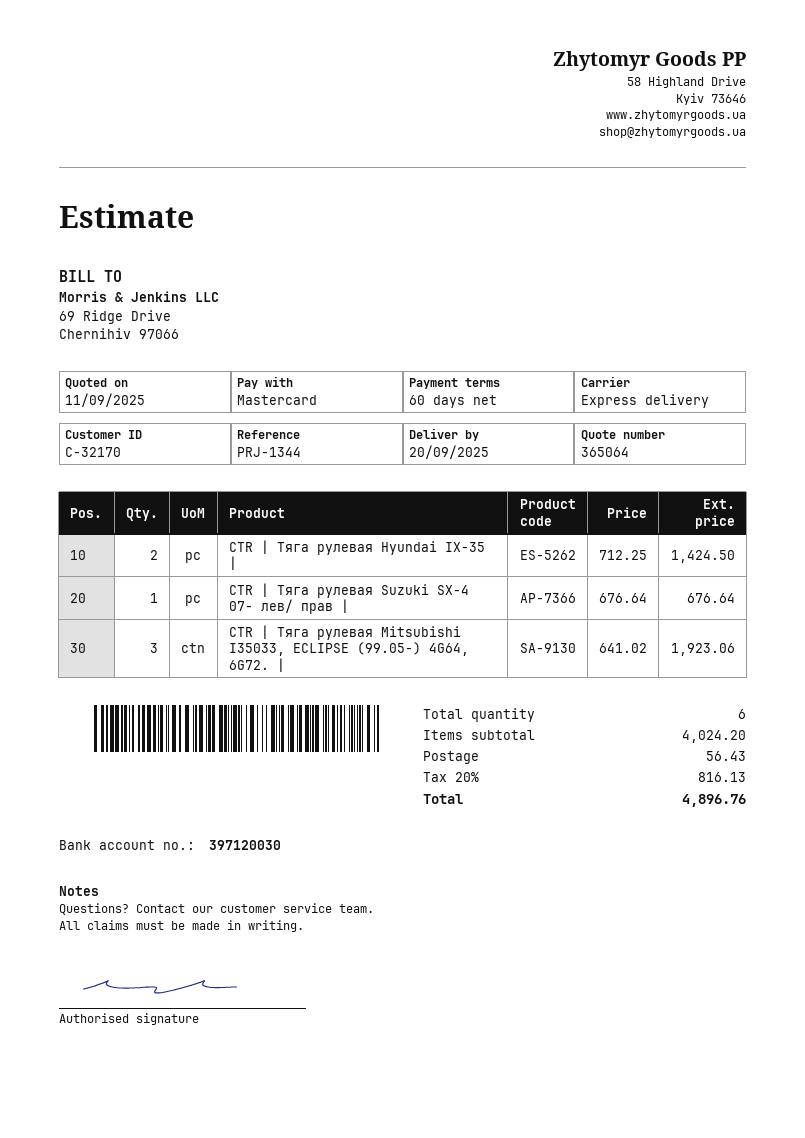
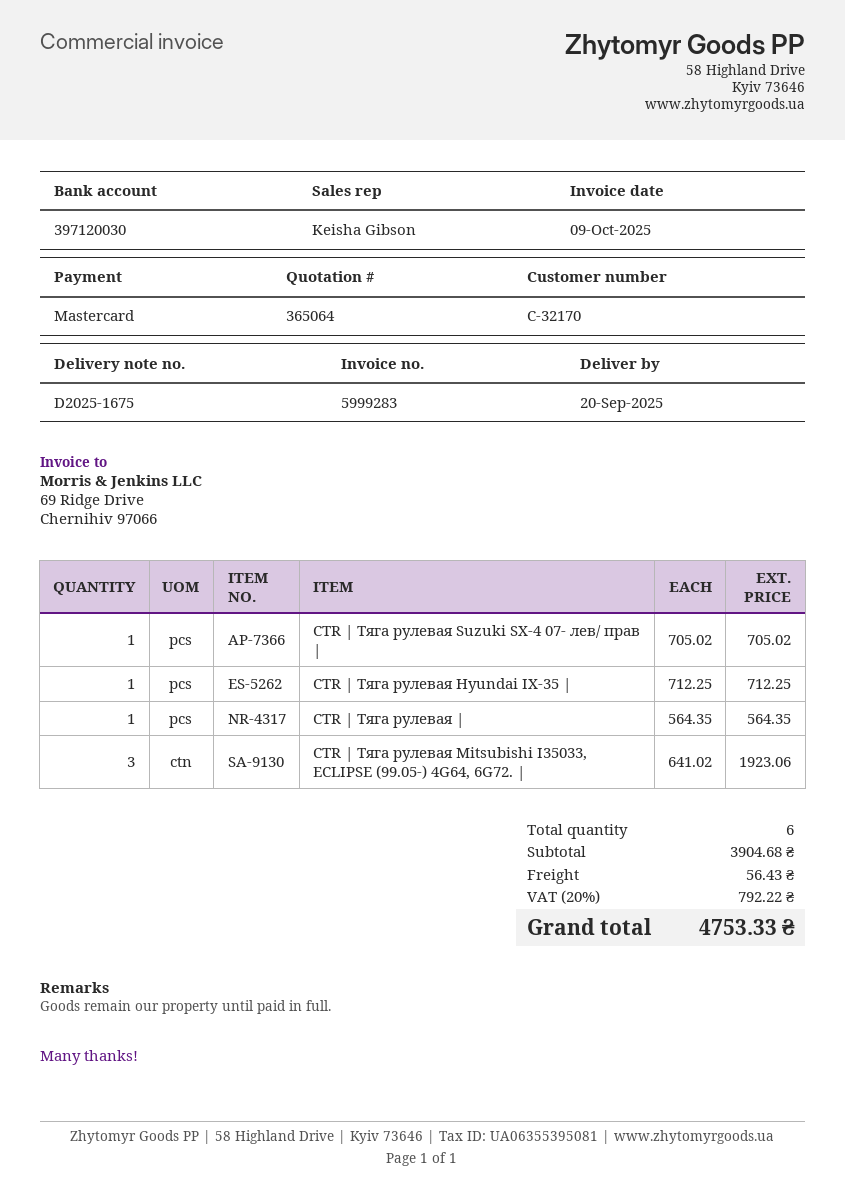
CTR | Тяга рулевая Hyundai IX-35 |: 2 x 712.25 = 1424.50 -> 1 x 712.25 = 712.25
CTR | Тяга рулевая Suzuki SX-4 07- лев/ прав |: 1 x 676.64 = 676.64 -> 1 x 705.02 = 705.02
CTR | Тяга рулевая |: none -> 1 x 564.35 = 564.35
subtotal: 4024.20 -> 3904.68
tax: 20% = 816.13 -> 20% = 792.22
total: 4896.76 -> 4753.33

